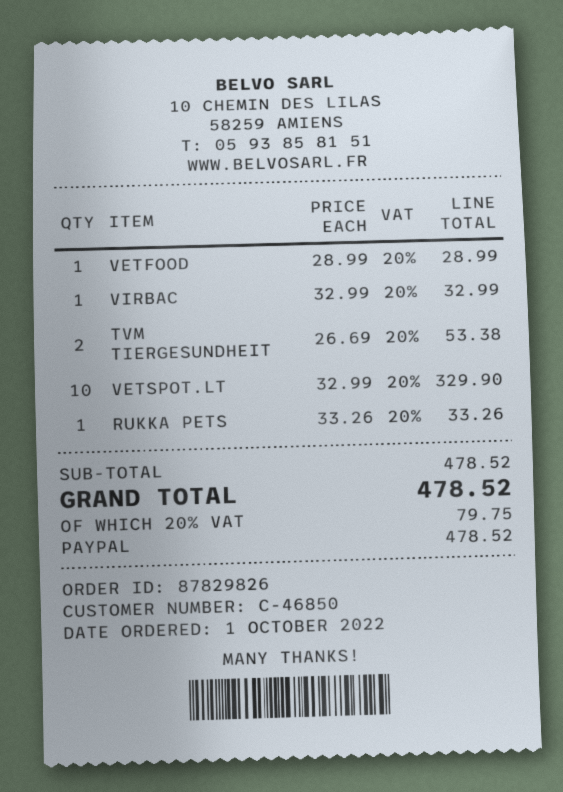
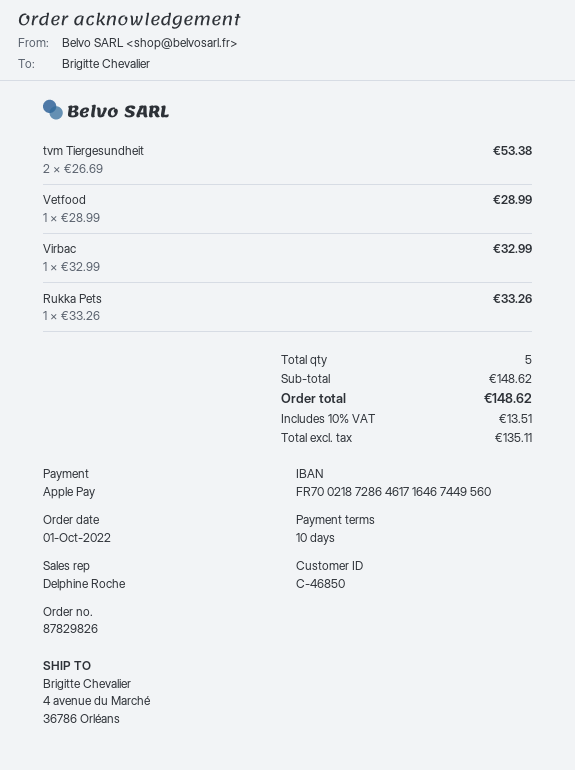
payment method: PayPal -> Apple Pay
VETSPOT.LT: 10 x 32.99 = 329.90 -> none
subtotal: 478.52 -> 148.62
tax: 20% = 79.75 -> 10% = 13.51
total: 478.52 -> 148.62

